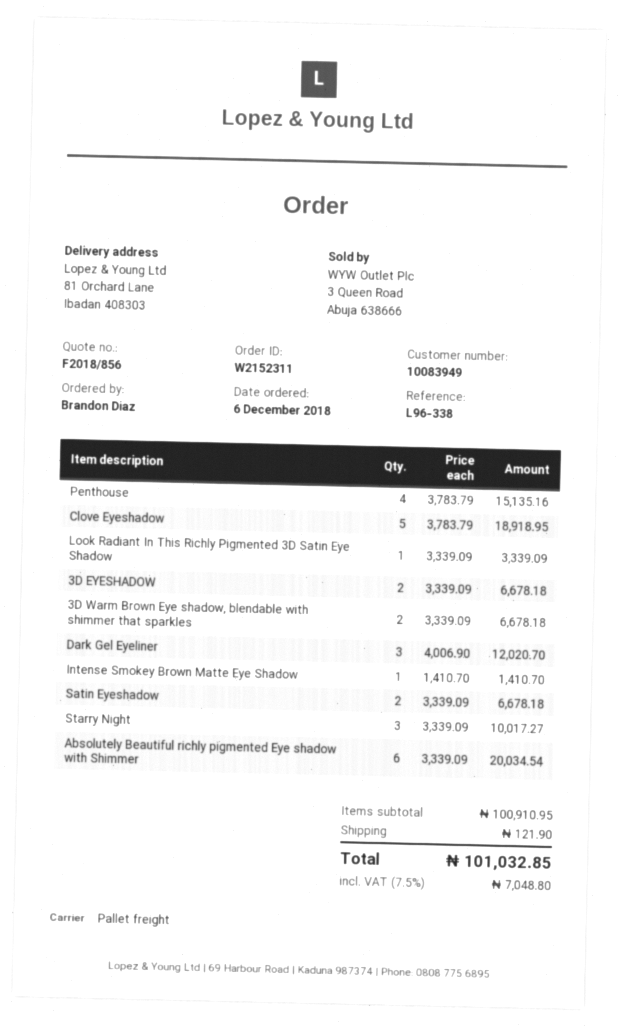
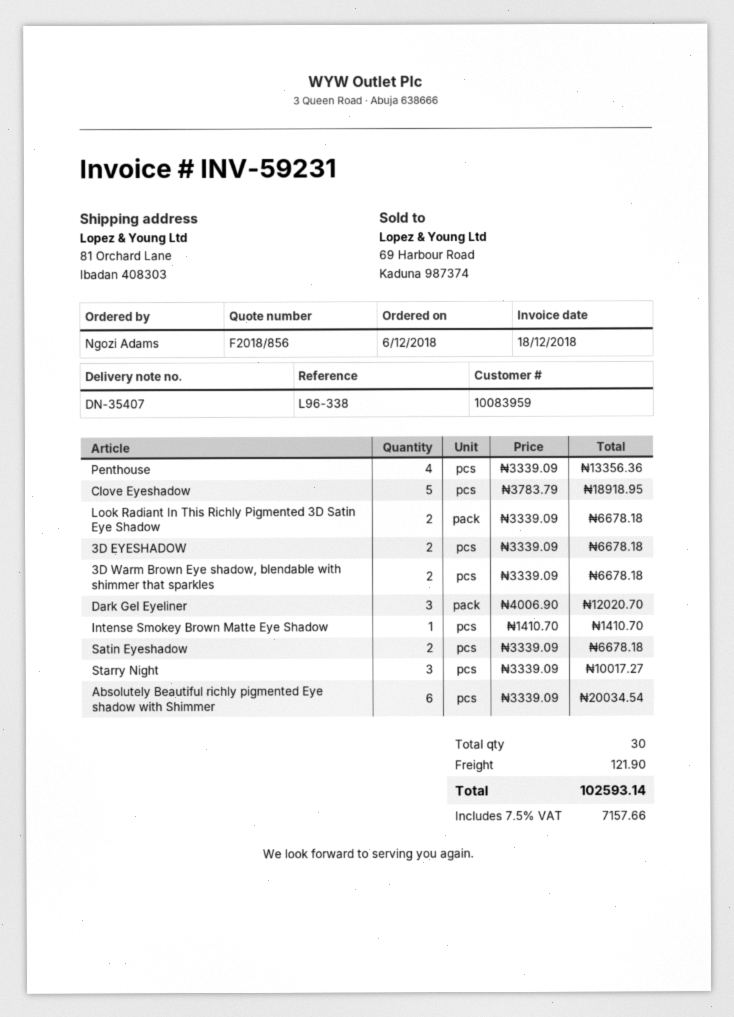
customer number: 10083949 -> 10083959
ordered by: Brandon Diaz -> Ngozi Adams
Penthouse: 4 x 3783.79 = 15135.16 -> 4 x 3339.09 = 13356.36
Look Radiant In This Richly Pigmented 3D Satin Eye Shadow: 1 x 3339.09 = 3339.09 -> 2 x 3339.09 = 6678.18
tax: 7.5% = 7048.80 -> 7.5% = 7157.66
total: 101032.85 -> 102593.14

